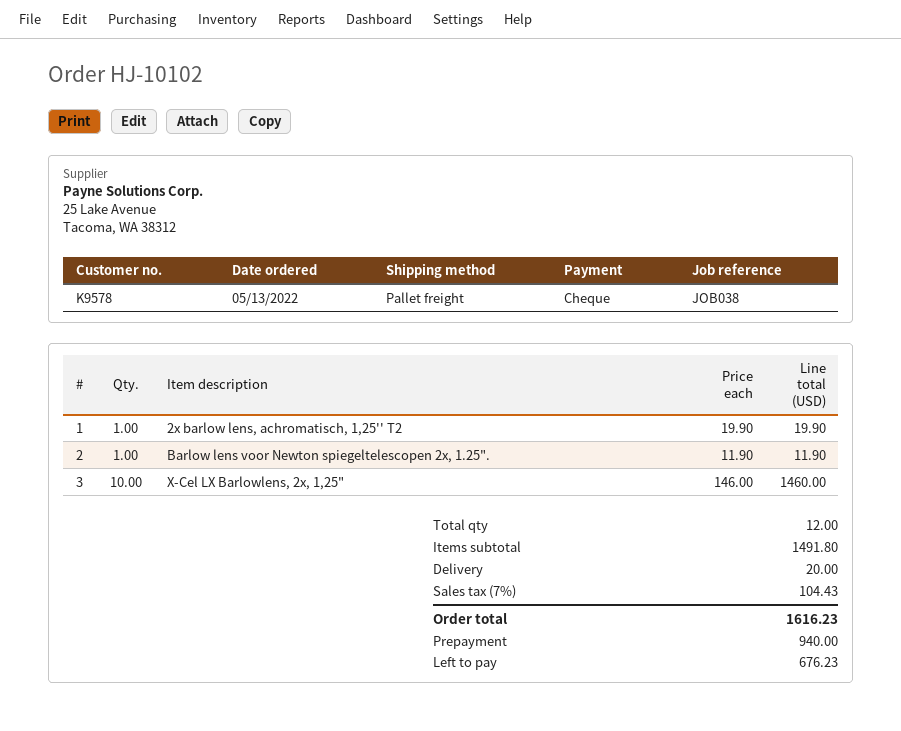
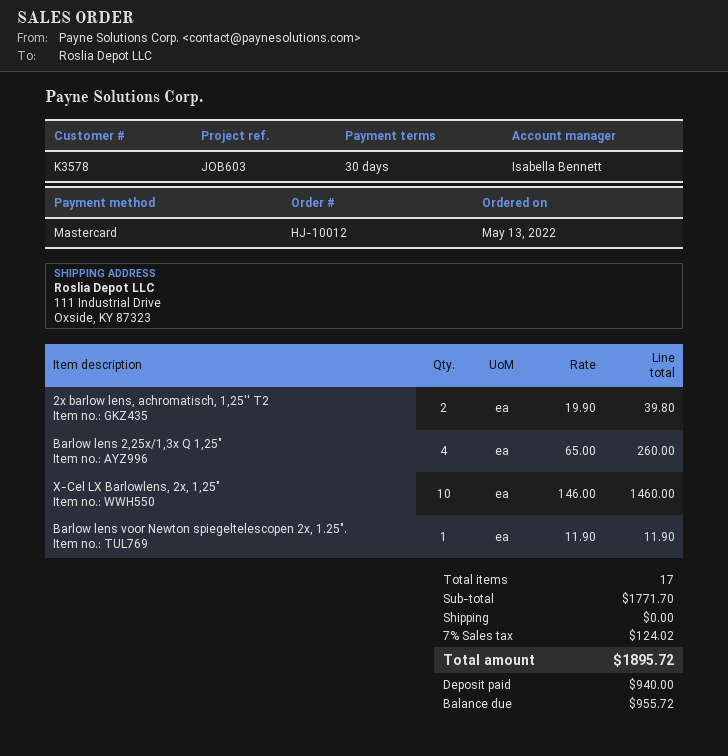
order number: HJ-10102 -> HJ-10012
customer number: K9578 -> K3578
reference: JOB038 -> JOB603
payment method: cheque -> Mastercard
2x barlow lens, achromatisch, 1,25'' T2: 1 x 19.90 = 19.90 -> 2 x 19.90 = 39.80
Barlow lens 2,25x/1,3x Q 1,25": none -> 4 x 65.00 = 260.00
total quantity: 12 -> 17
subtotal: 1491.80 -> 1771.70
shipping: 20.00 -> 0.00
tax: 7% = 104.43 -> 7% = 124.02
total: 1616.23 -> 1895.72
balance: 676.23 -> 955.72

